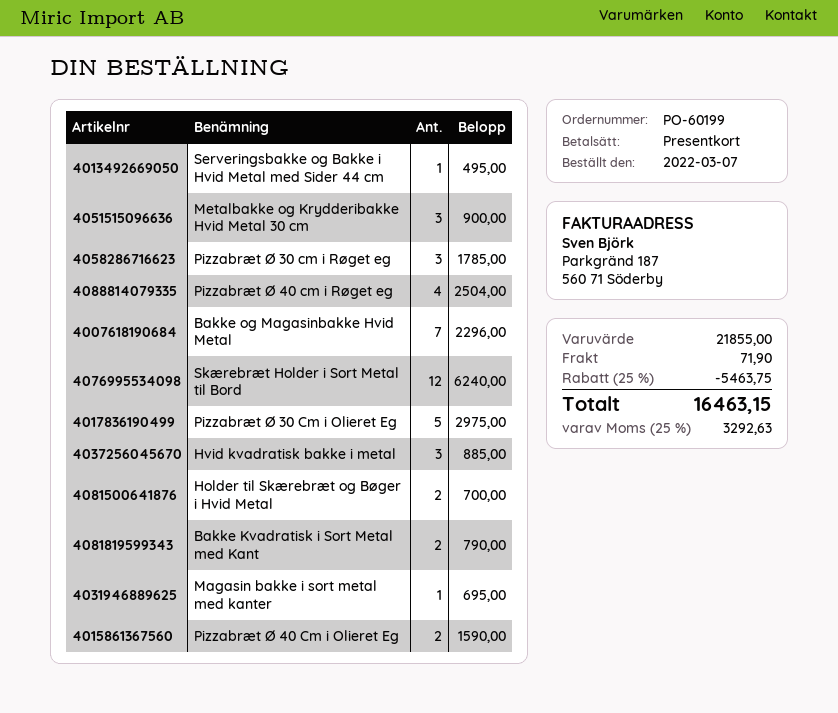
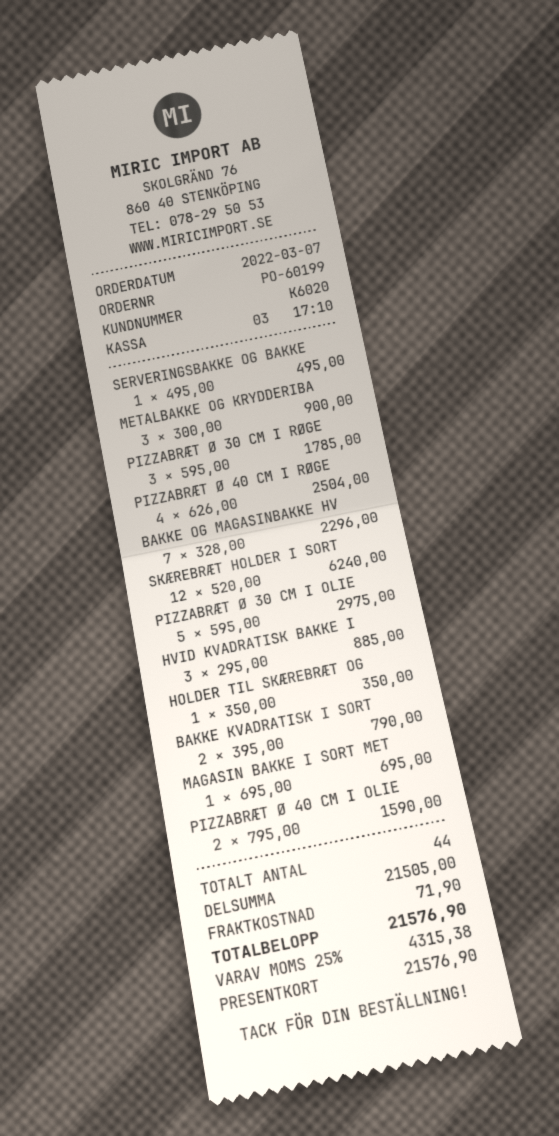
Holder til Skærebræt og Bøger i Hvid Metal: 2 for 700.00 -> 1 for 350.00
subtotal: 21855.00 -> 21505.00
discount: 25% = 5463.75 -> none
tax: 25% = 3292.63 -> 25% = 4315.38
total: 16463.15 -> 21576.90

